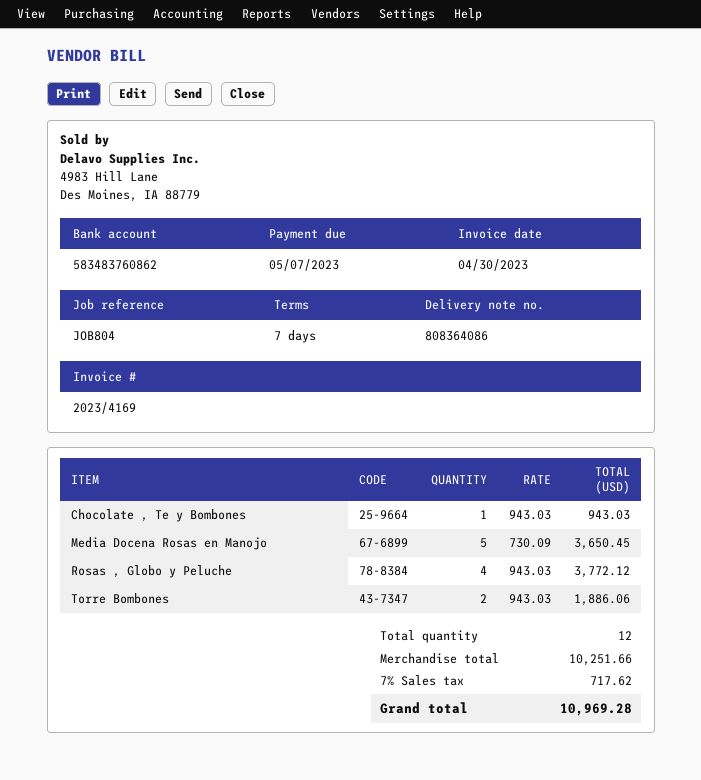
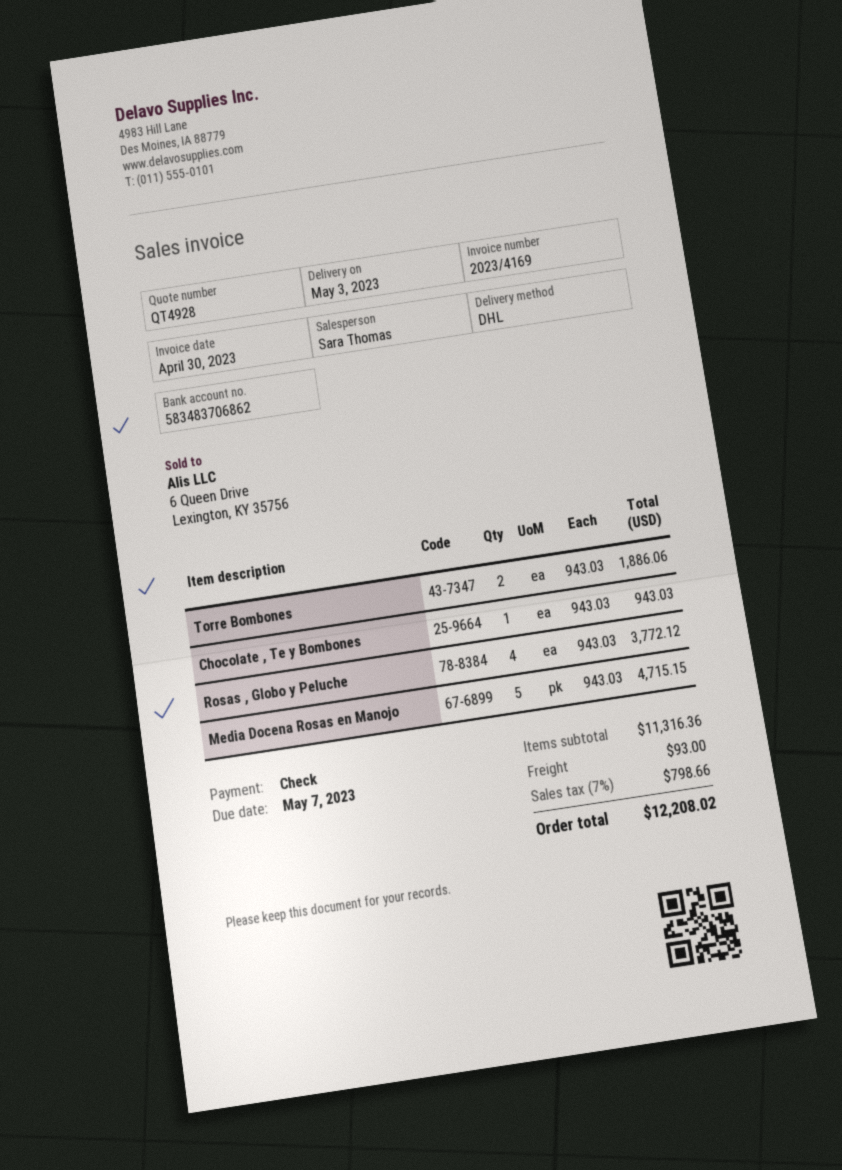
bank account: 583483760862 -> 583483706862
Media Docena Rosas en Manojo: 5 x 730.09 = 3650.45 -> 5 x 943.03 = 4715.15
subtotal: 10251.66 -> 11316.36
shipping: none -> 93.00
tax: 7% = 717.62 -> 7% = 798.66
total: 10969.28 -> 12208.02

